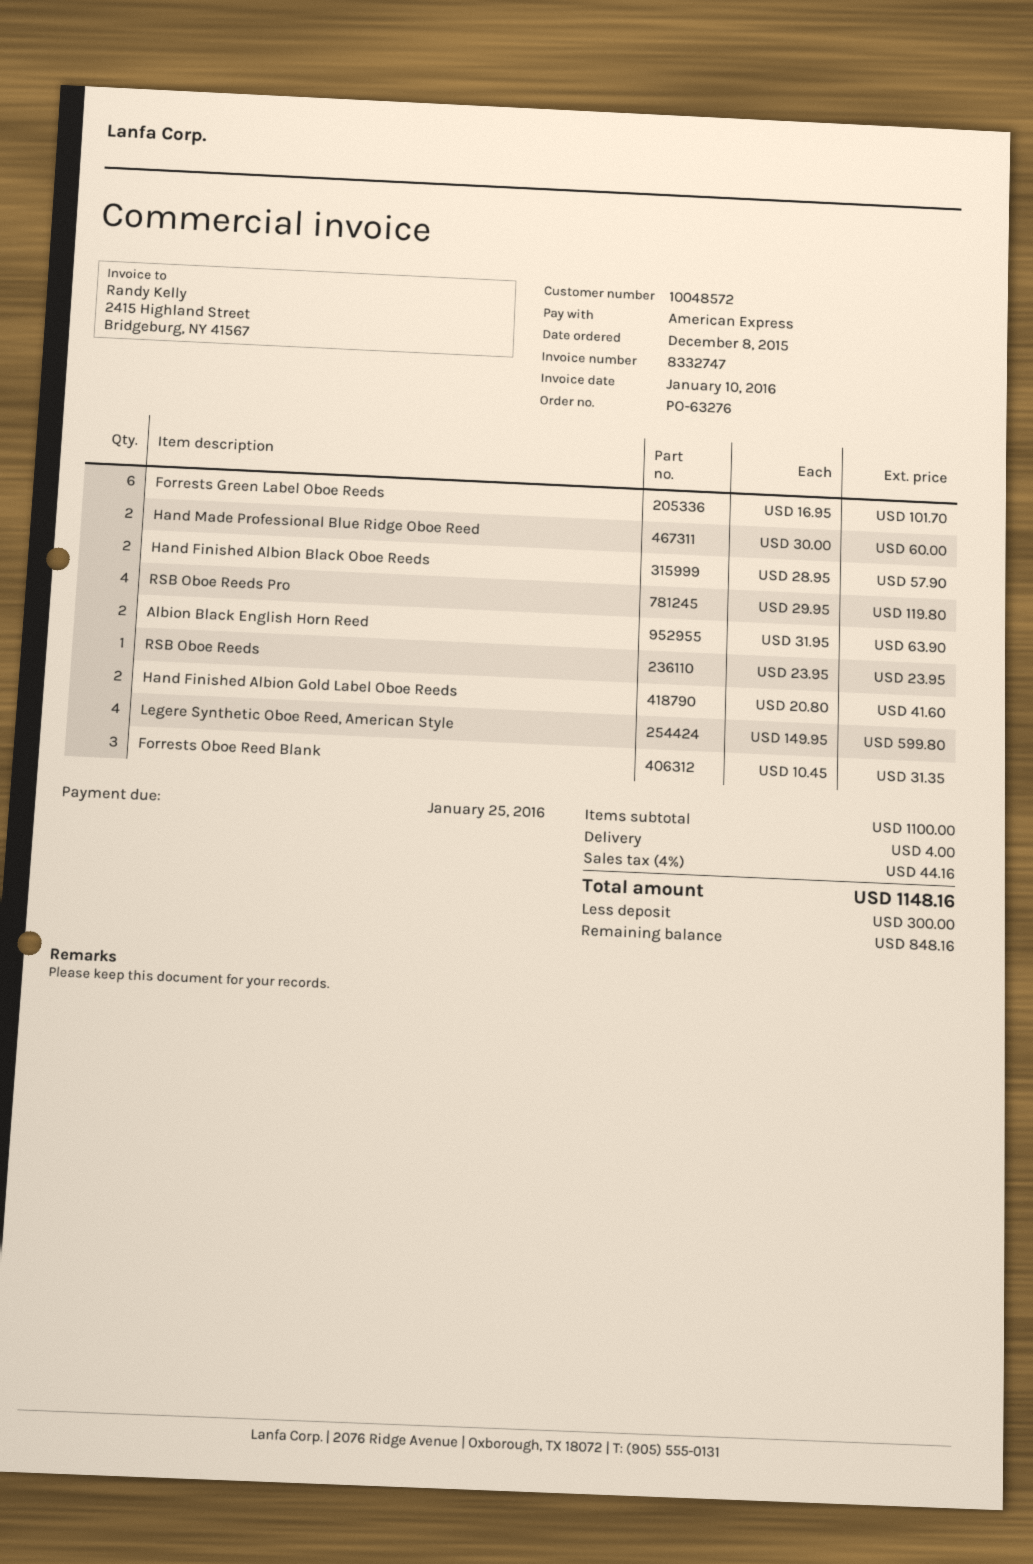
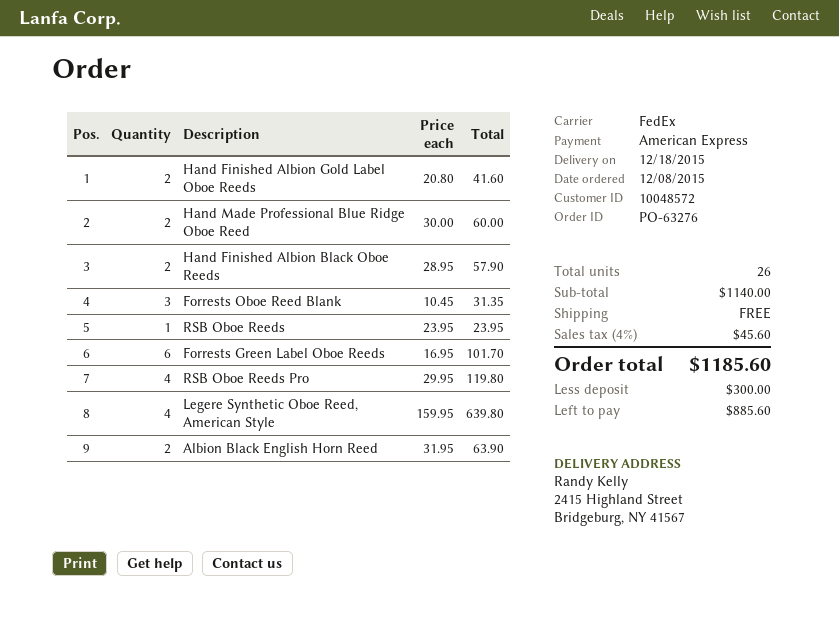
Legere Synthetic Oboe Reed, American Style: 4 x 149.95 = 599.80 -> 4 x 159.95 = 639.80
subtotal: 1100.00 -> 1140.00
shipping: 4.00 -> 0.00
tax: 4% = 44.16 -> 4% = 45.60
total: 1148.16 -> 1185.60
balance: 848.16 -> 885.60

